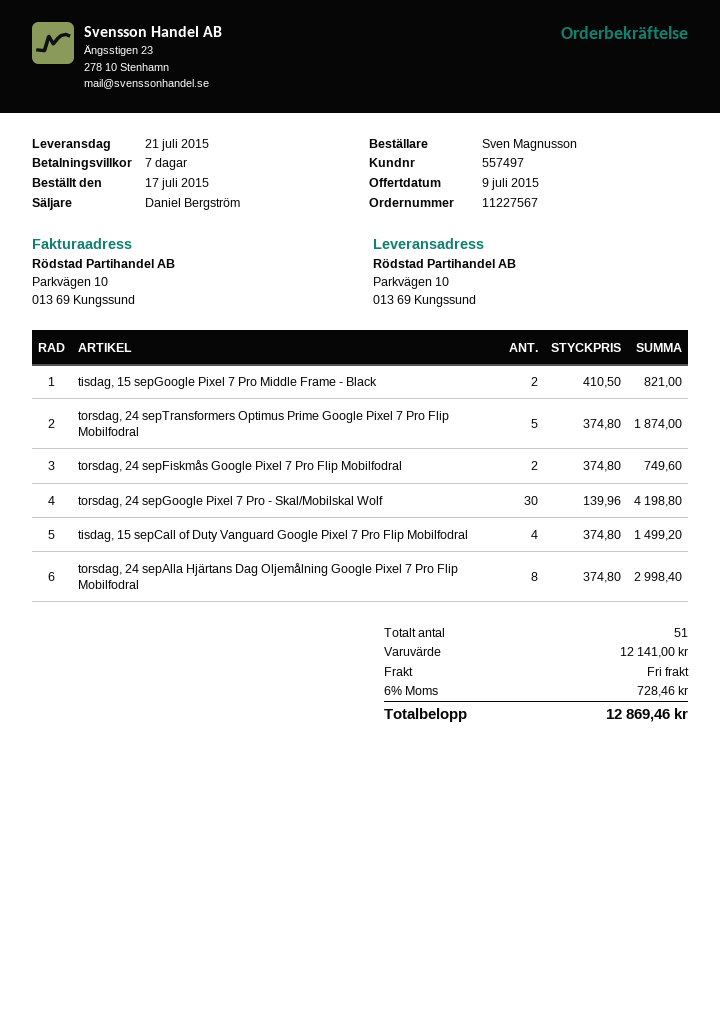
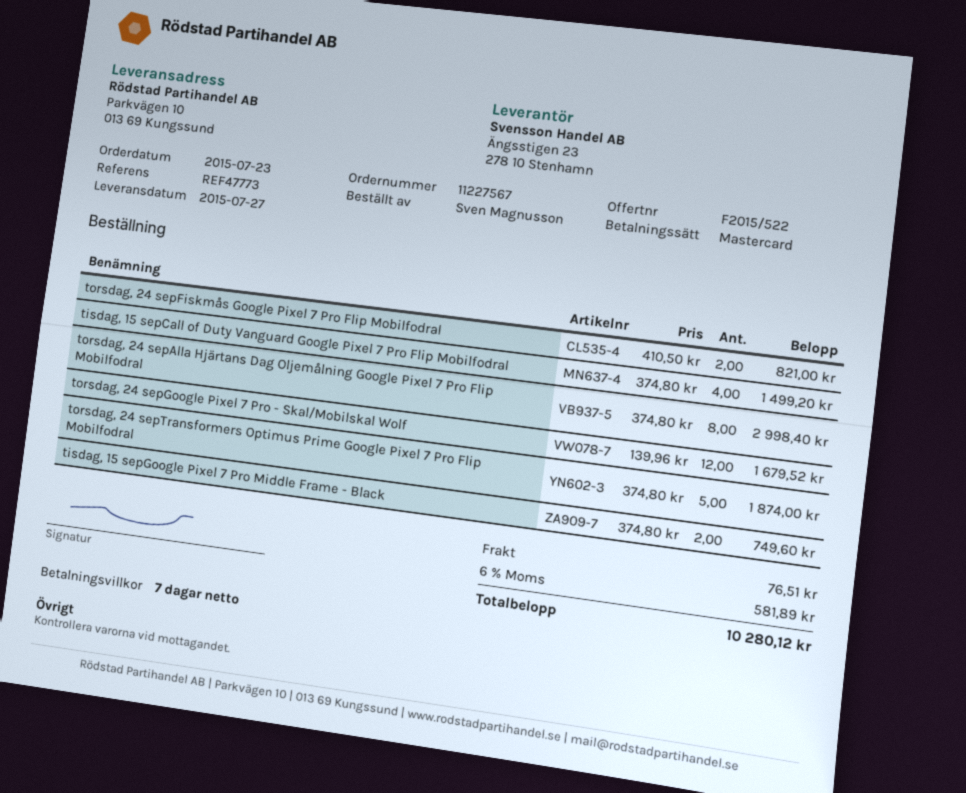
order date: 2015-07-17 -> 2015-07-23
delivery date: 2015-07-21 -> 2015-07-27
tisdag, 15 sepGoogle Pixel 7 Pro Middle Frame - Black: 2 x 410.50 = 821.00 -> 2 x 374.80 = 749.60
torsdag, 24 sepFiskmås Google Pixel 7 Pro Flip Mobilfodral: 2 x 374.80 = 749.60 -> 2 x 410.50 = 821.00
torsdag, 24 sepGoogle Pixel 7 Pro - Skal/Mobilskal Wolf: 30 x 139.96 = 4198.80 -> 12 x 139.96 = 1679.52
shipping: 0.00 -> 76.51
tax: 6% = 728.46 -> 6% = 581.89
total: 12869.46 -> 10280.12

